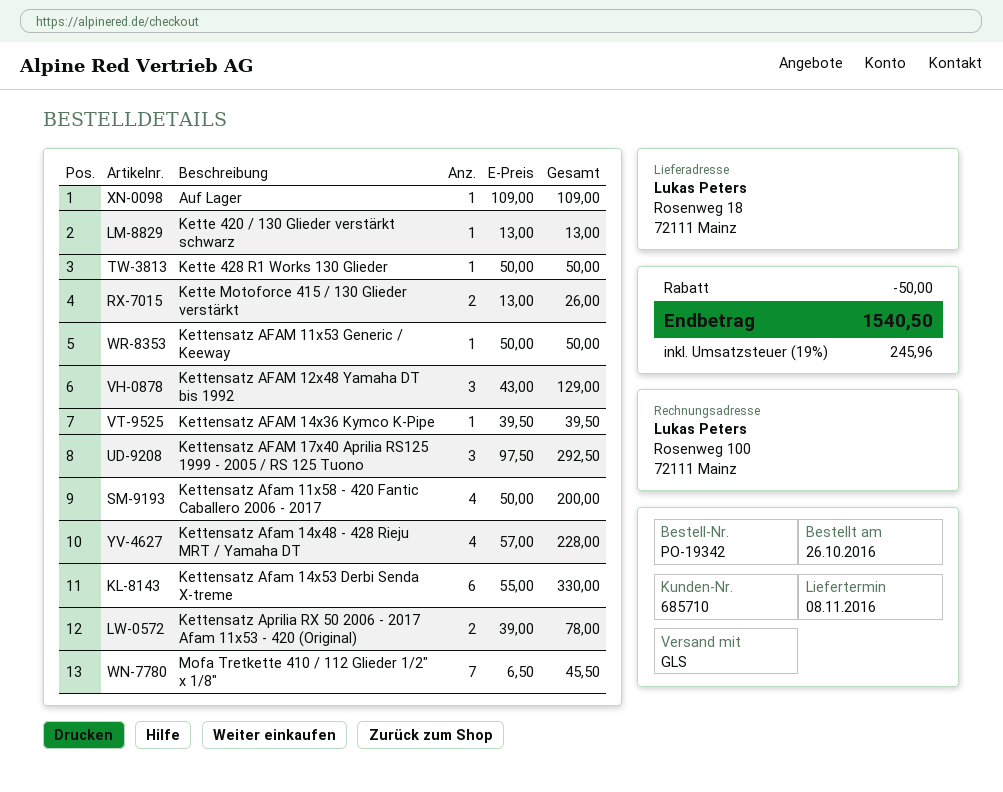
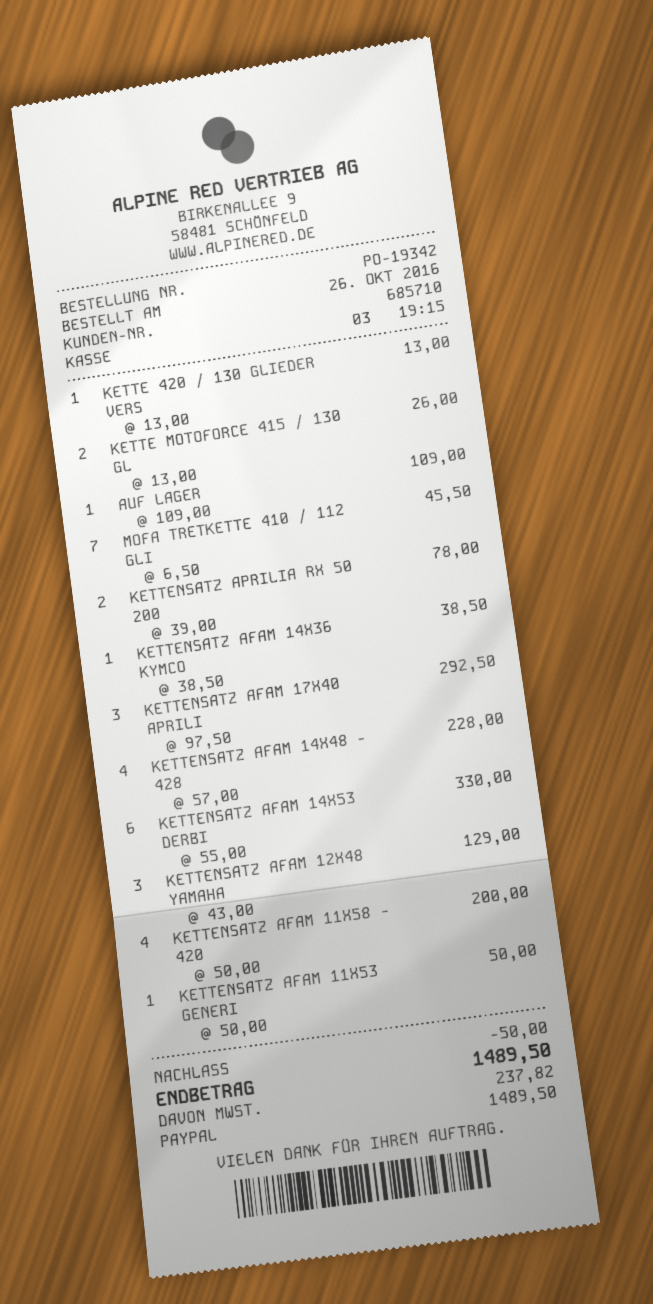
Kette 428 R1 Works 130 Glieder: 1 x 50.00 = 50.00 -> none
Kettensatz AFAM 14x36 Kymco K-Pipe: 1 x 39.50 = 39.50 -> 1 x 38.50 = 38.50
tax: 245.96 -> 237.82
total: 1540.50 -> 1489.50

